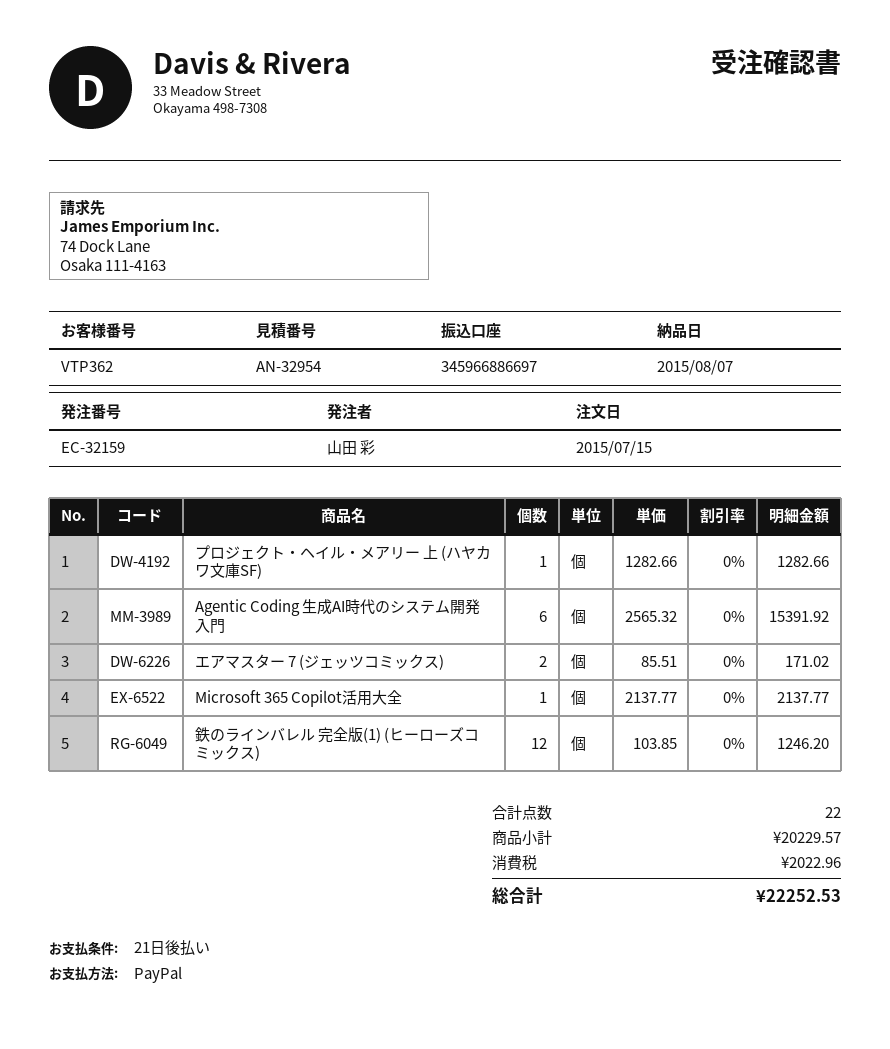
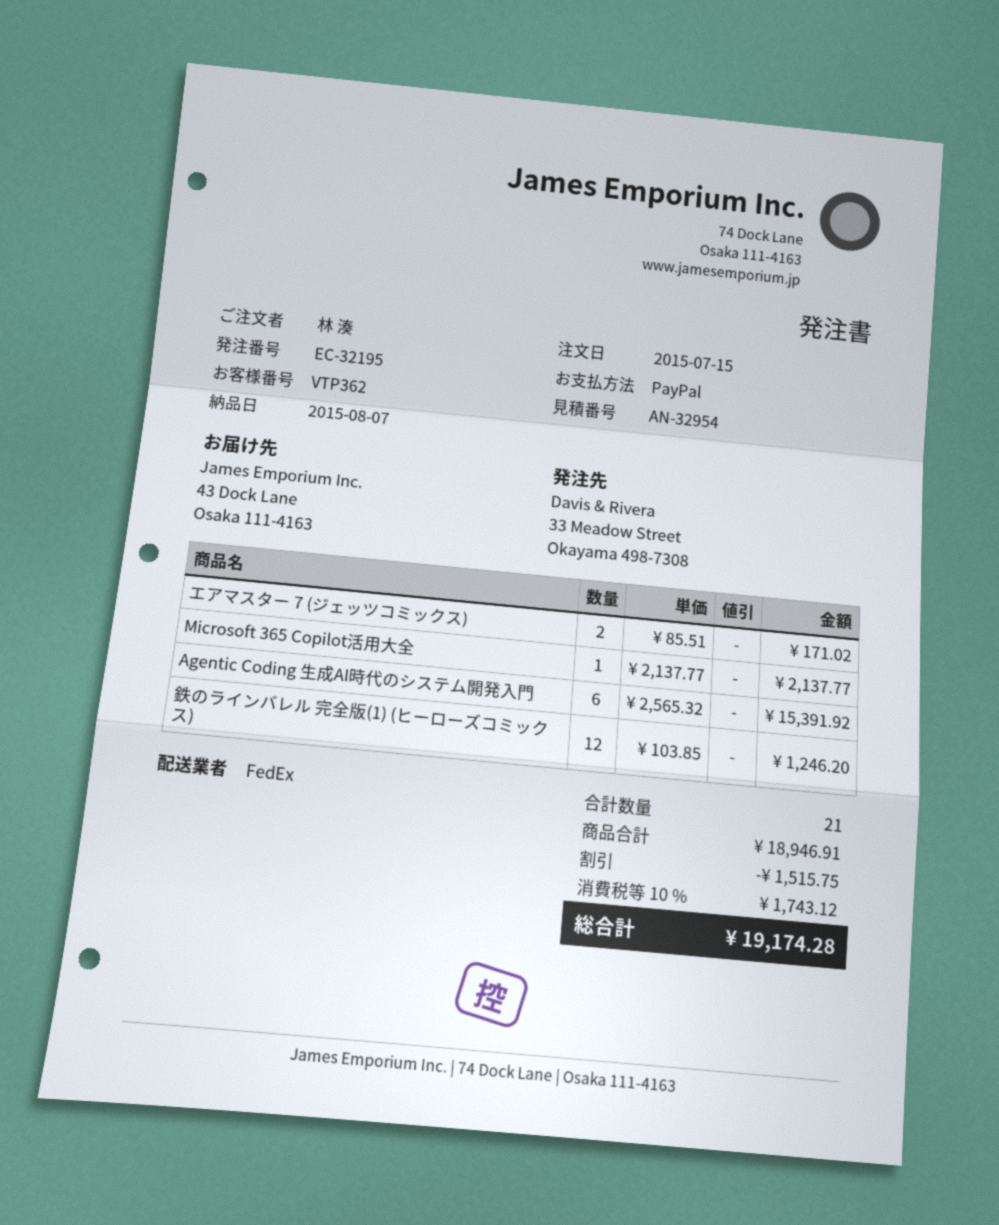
order number: EC-32159 -> EC-32195
ordered by: 山田 彩 -> 林 湊
プロジェクト・ヘイル・メアリー 上 (ハヤカワ文庫SF): 1 x 1282.66 = 1282.66 -> none
total quantity: 22 -> 21
subtotal: 20229.57 -> 18946.91
discount: none -> 1515.75
tax: 2022.96 -> 1743.12
total: 22252.53 -> 19174.28

